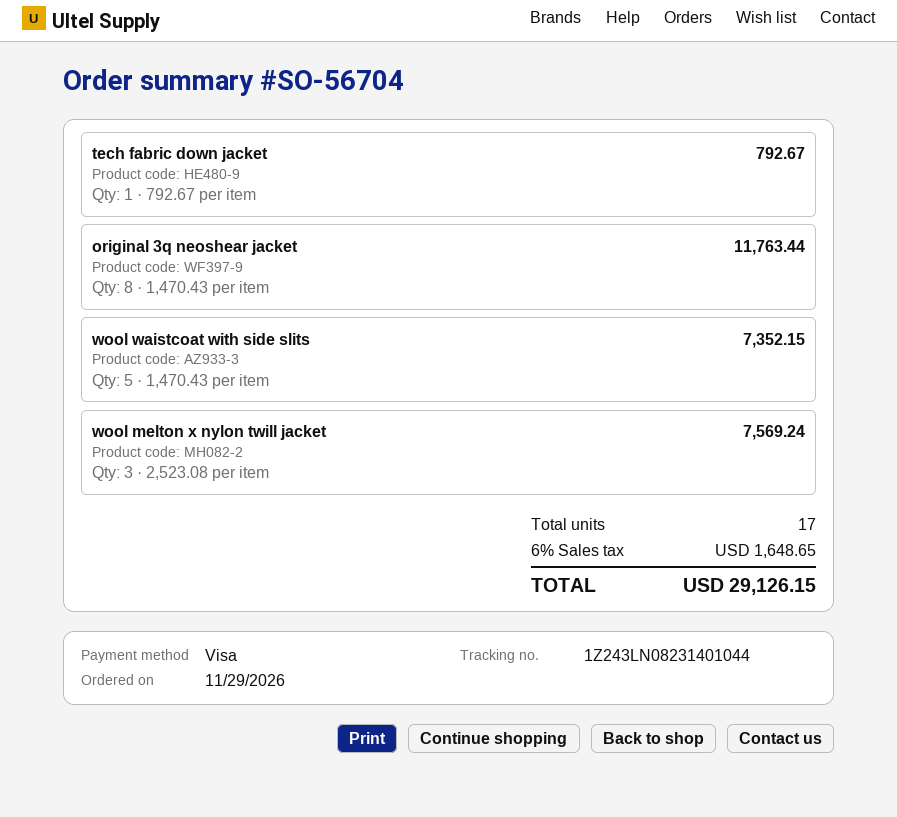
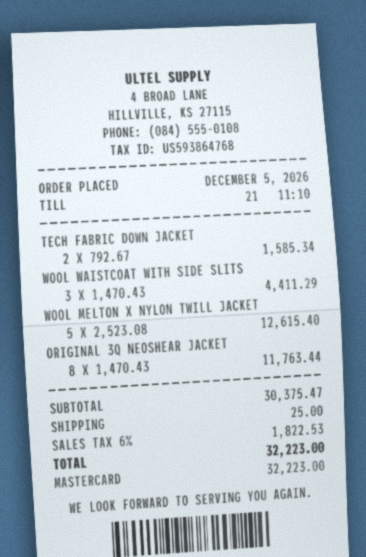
order date: 2026-11-29 -> 2026-12-05
payment method: Visa -> Mastercard
tech fabric down jacket: 1 x 792.67 = 792.67 -> 2 x 792.67 = 1585.34
wool waistcoat with side slits: 5 x 1470.43 = 7352.15 -> 3 x 1470.43 = 4411.29
wool melton x nylon twill jacket: 3 x 2523.08 = 7569.24 -> 5 x 2523.08 = 12615.40
shipping: none -> 25.00
tax: 6% = 1648.65 -> 6% = 1822.53
total: 29126.15 -> 32223.00

